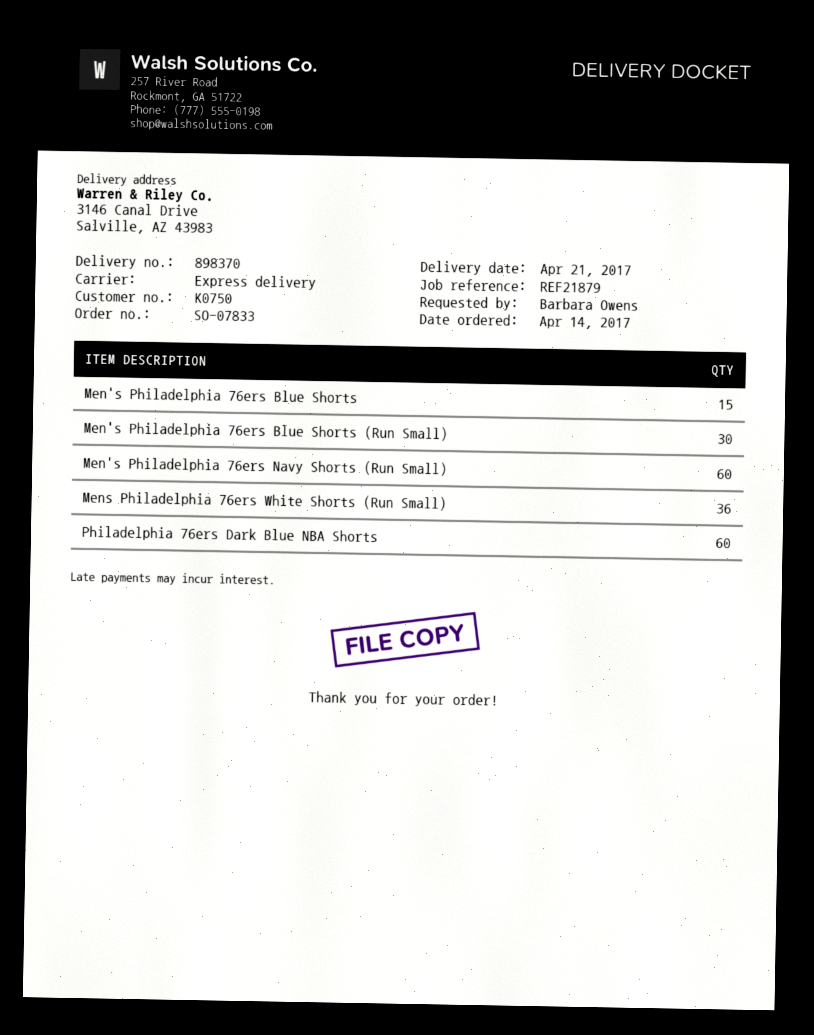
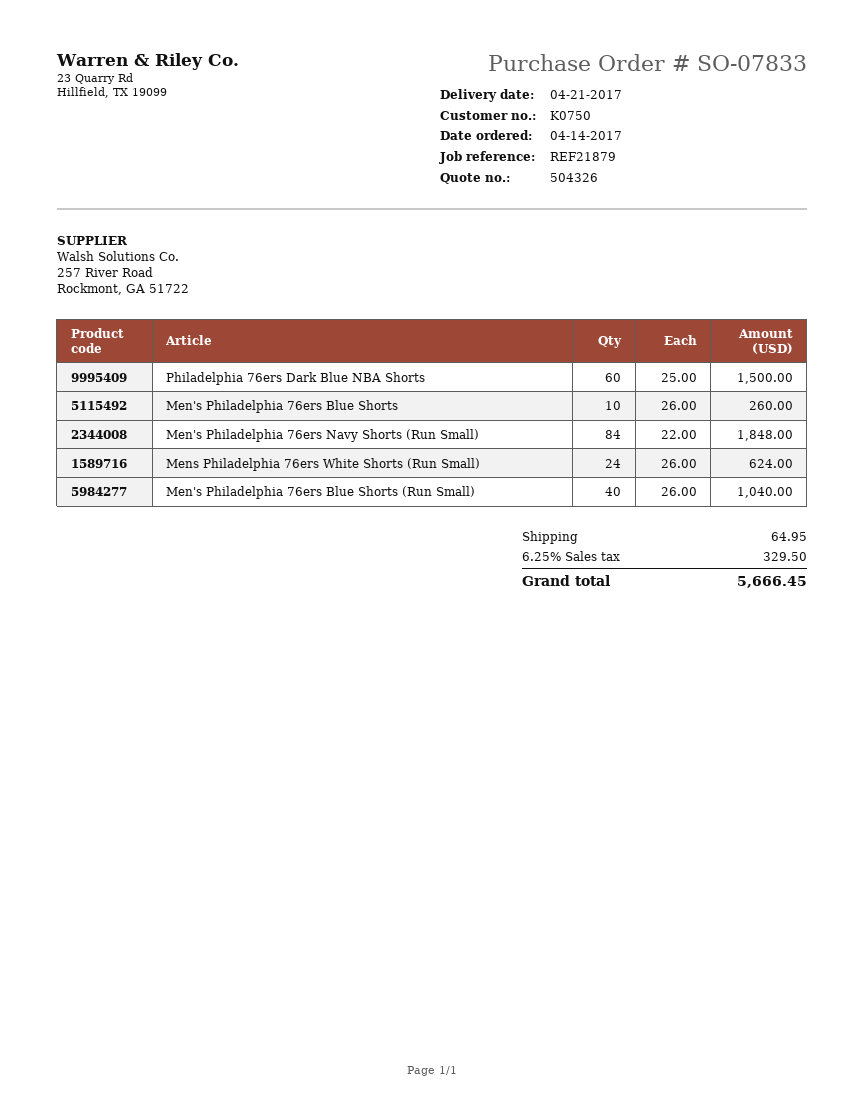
Men's Philadelphia 76ers Blue Shorts: 15 -> 10
Men's Philadelphia 76ers Blue Shorts (Run Small): 30 -> 40
Men's Philadelphia 76ers Navy Shorts (Run Small): 60 -> 84
Mens Philadelphia 76ers White Shorts (Run Small): 36 -> 24

